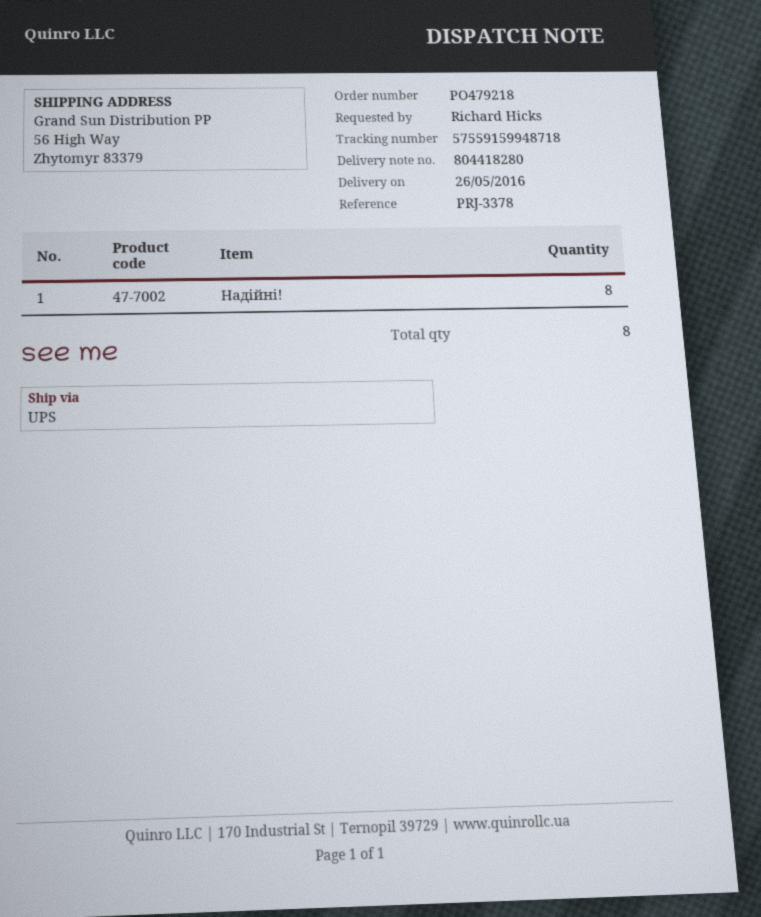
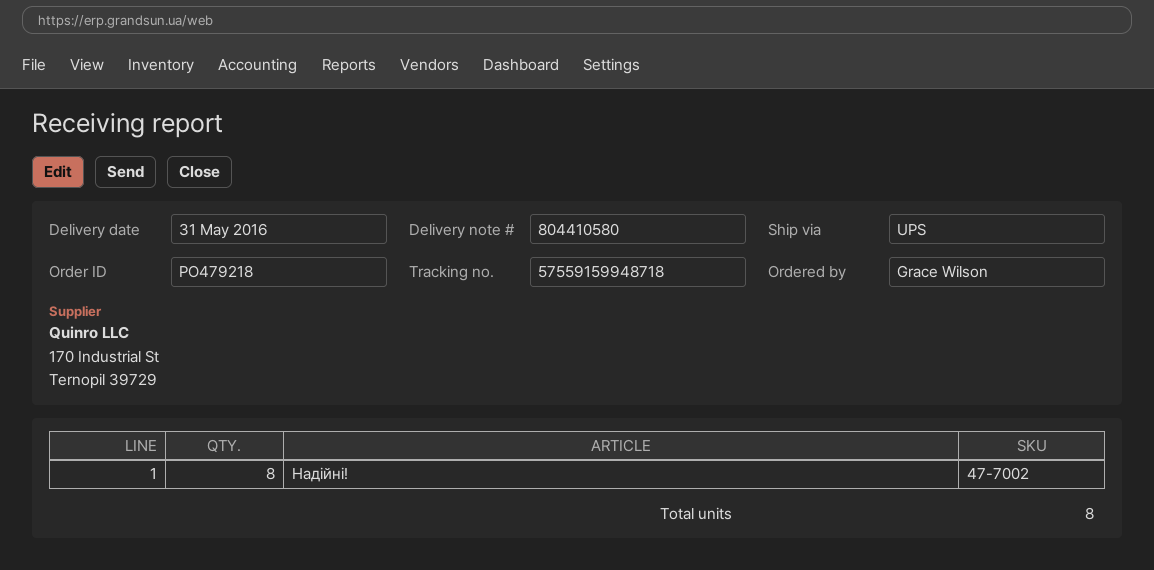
delivery note number: 804418280 -> 804410580
delivery date: 2016-05-26 -> 2016-05-31
ordered by: Richard Hicks -> Grace Wilson

